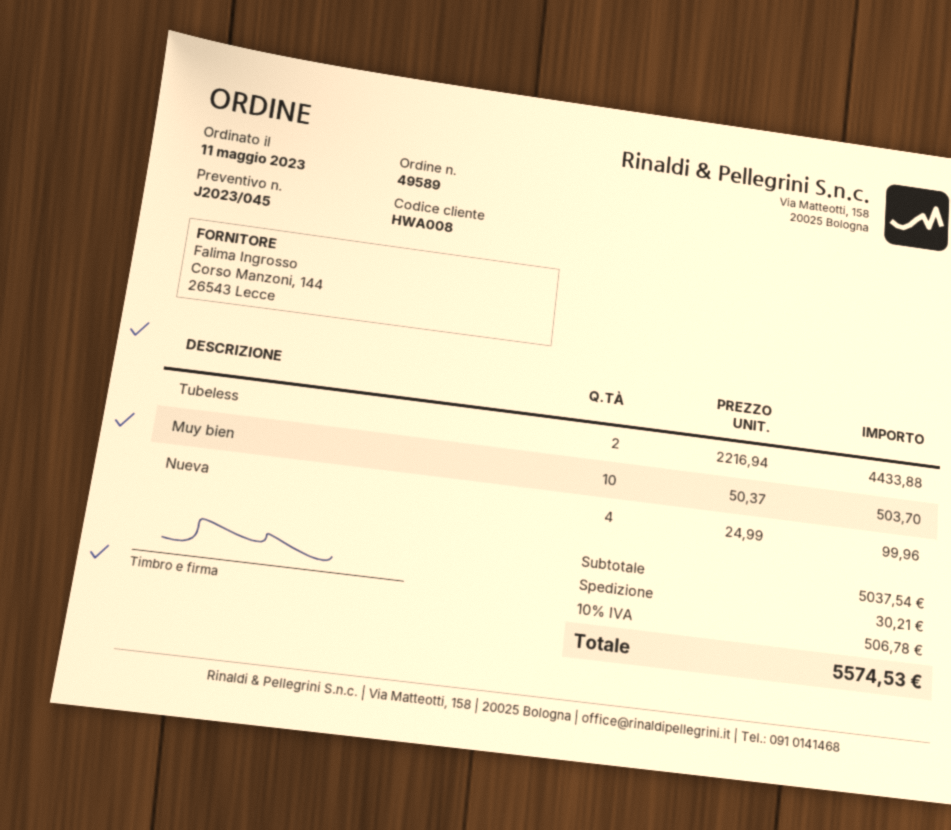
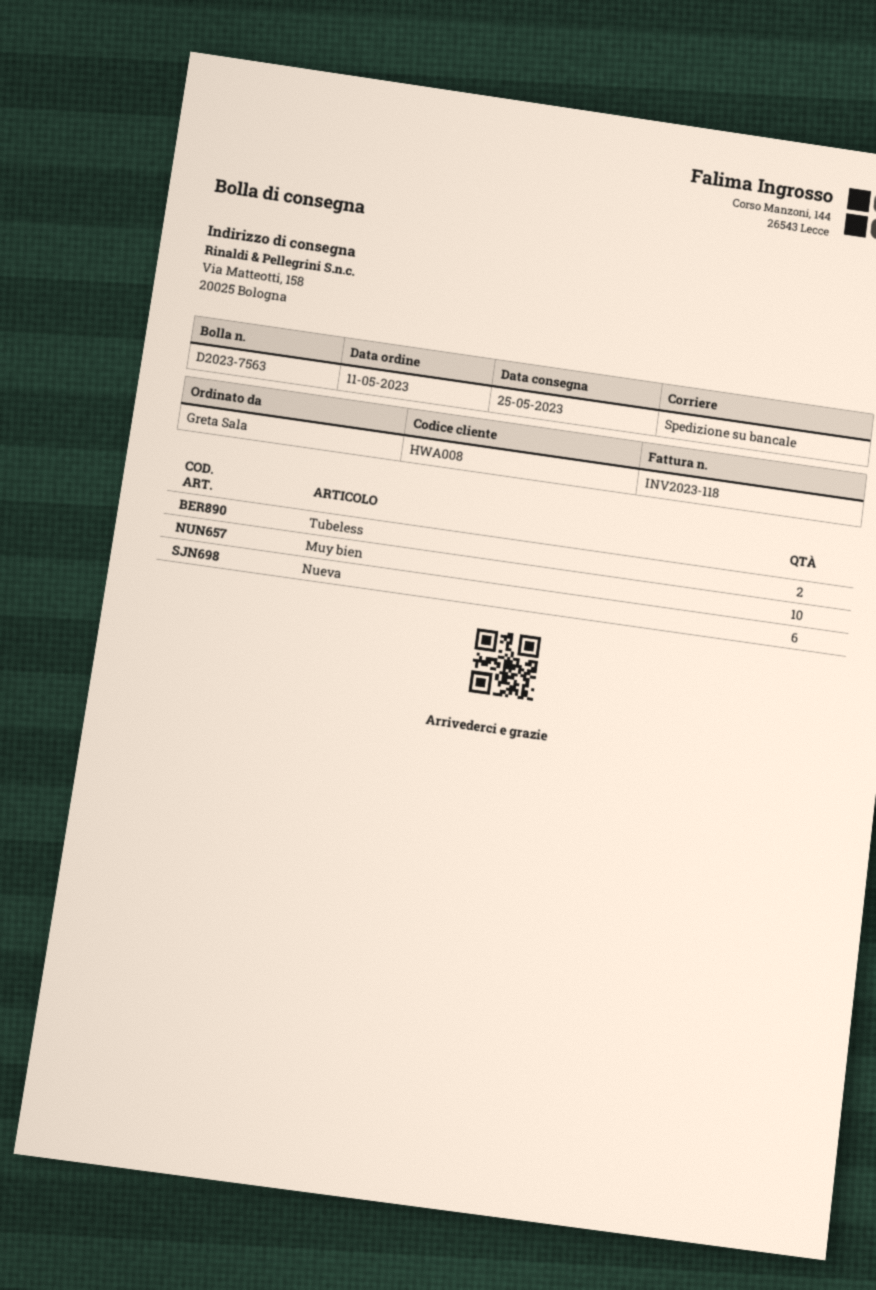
Nueva: 4 -> 6

